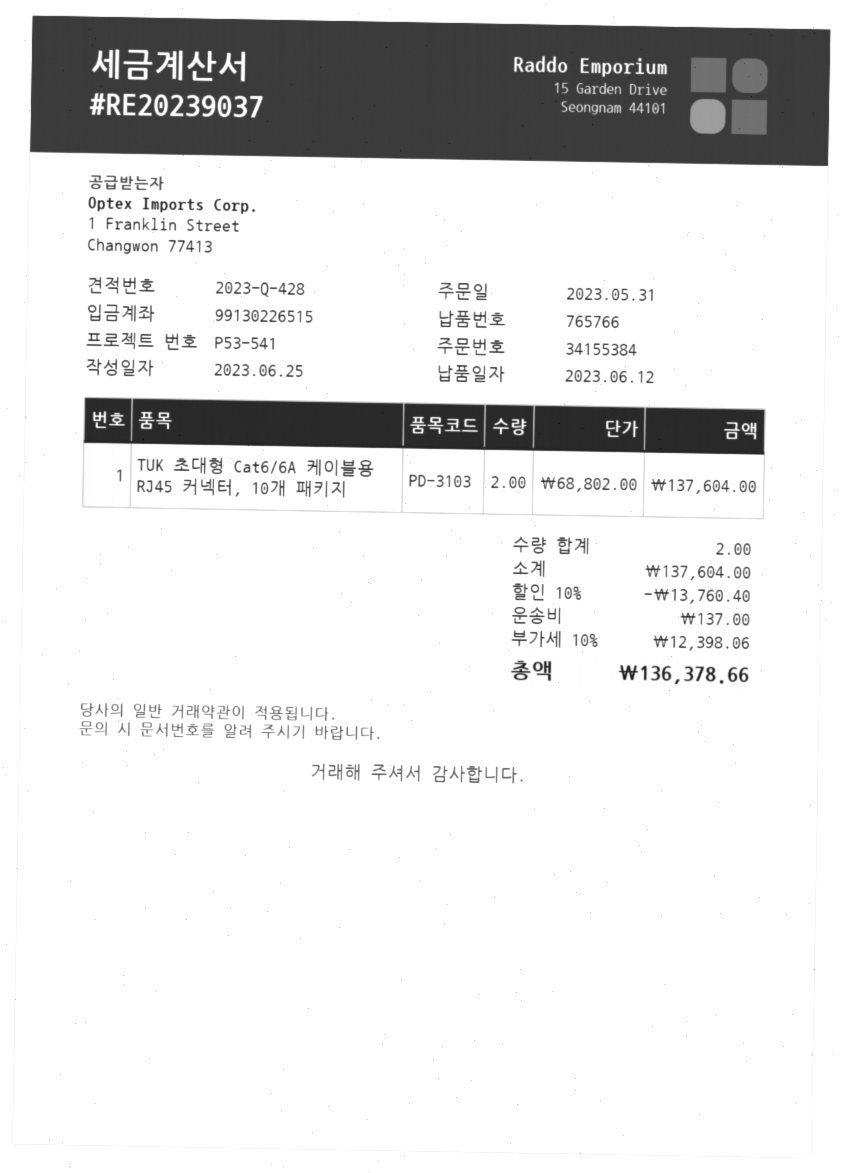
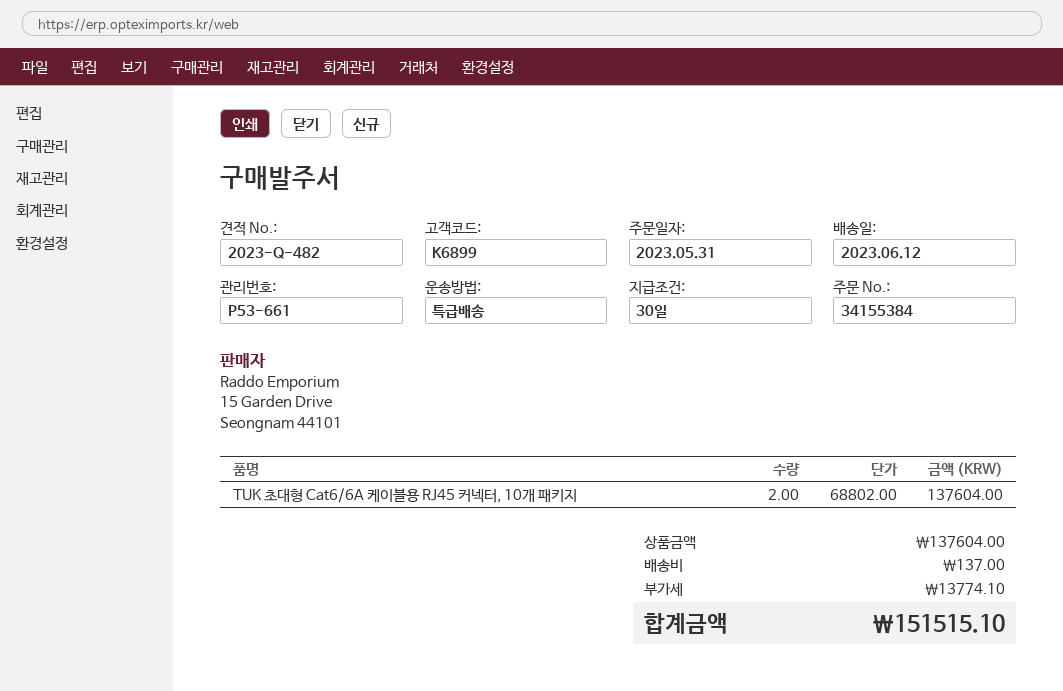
quote number: 2023-Q-428 -> 2023-Q-482
reference: P53-541 -> P53-661
discount: 10% = 13760.40 -> none
tax: 12398.06 -> 13774.10
total: 136378.66 -> 151515.10

